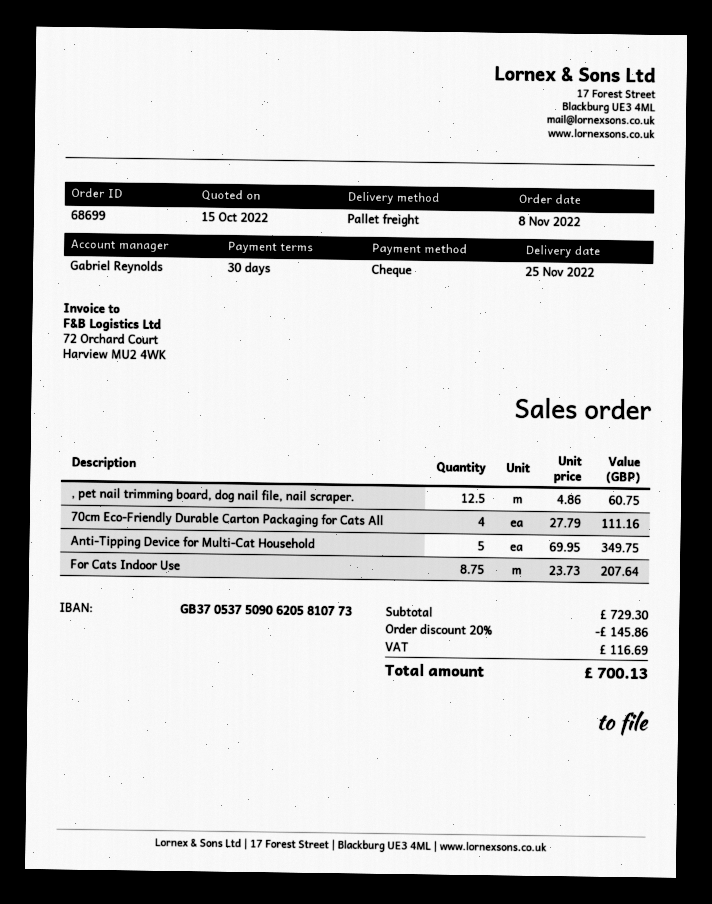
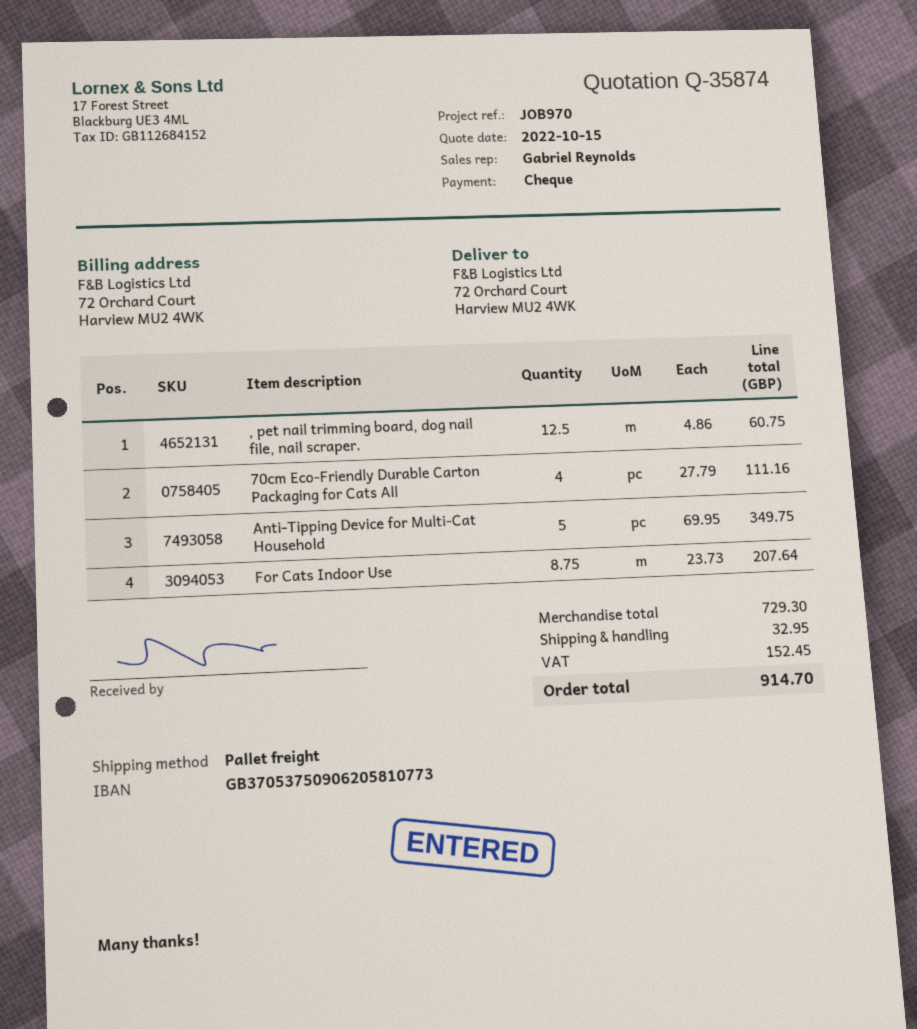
discount: 20% = 145.86 -> none
shipping: none -> 32.95
tax: 116.69 -> 152.45
total: 700.13 -> 914.70

